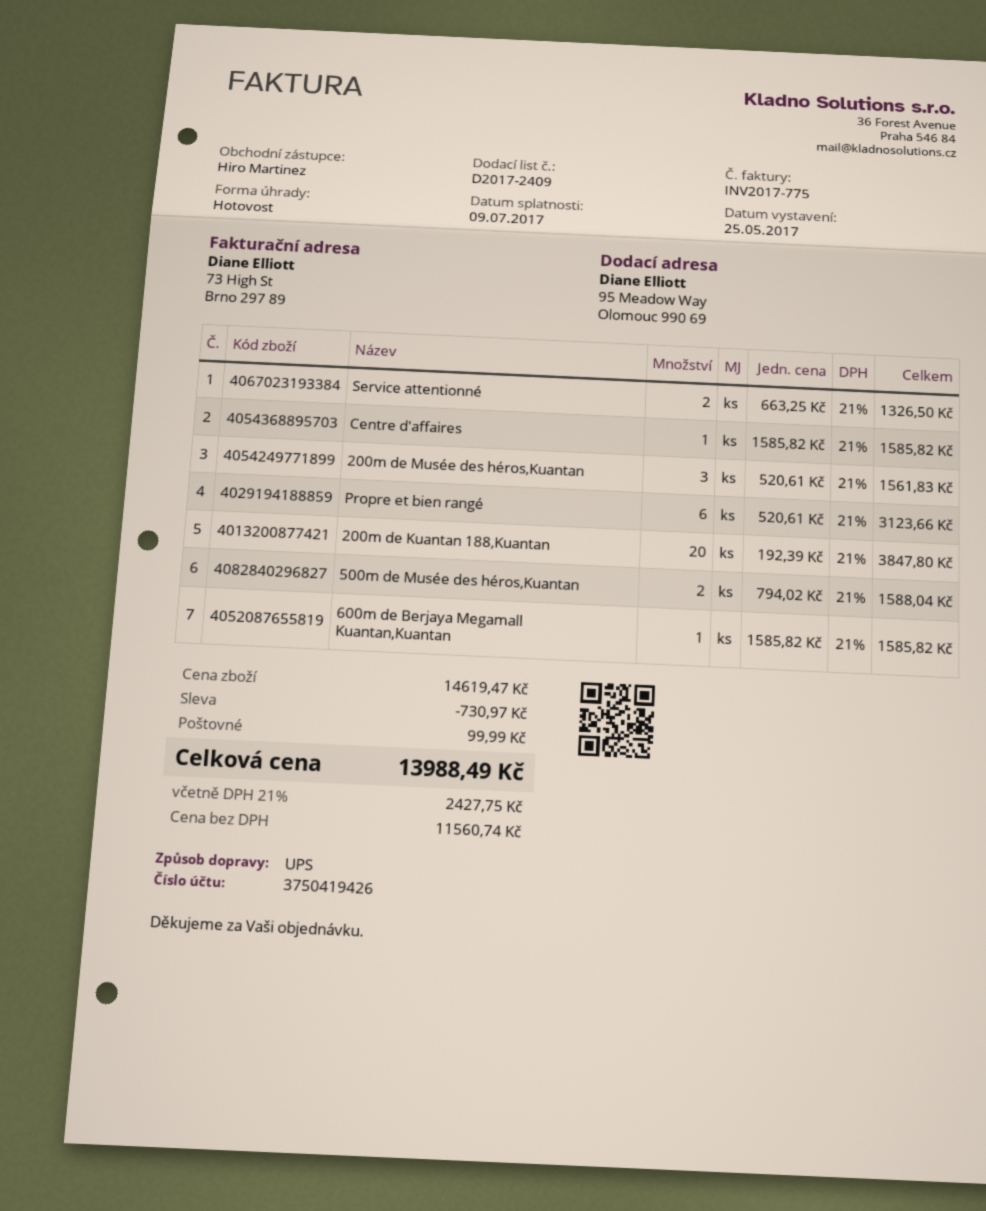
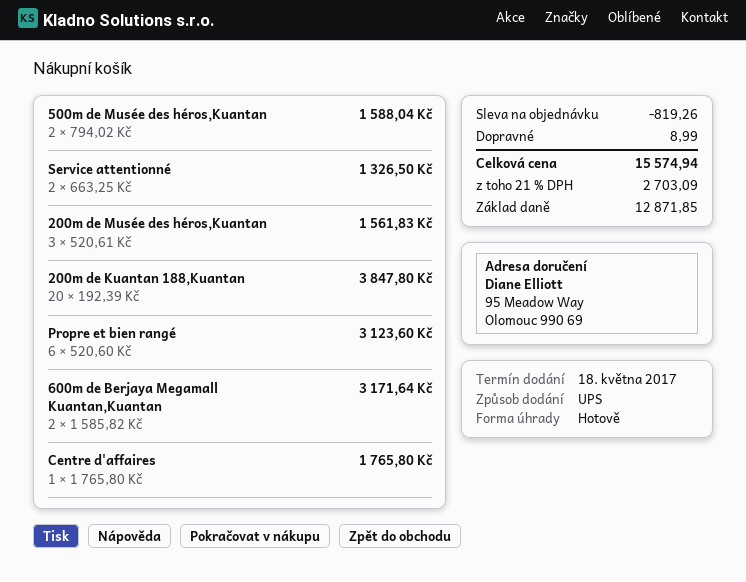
Centre d'affaires: 1 x 1585.82 = 1585.82 -> 1 x 1765.80 = 1765.80
Propre et bien rangé: 6 x 520.61 = 3123.66 -> 6 x 520.60 = 3123.60
600m de Berjaya Megamall Kuantan,Kuantan: 1 x 1585.82 = 1585.82 -> 2 x 1585.82 = 3171.64
discount: 730.97 -> 819.26
shipping: 99.99 -> 8.99
net: 11560.74 -> 12871.85
tax: 21% = 2427.75 -> 21% = 2703.09
total: 13988.49 -> 15574.94

